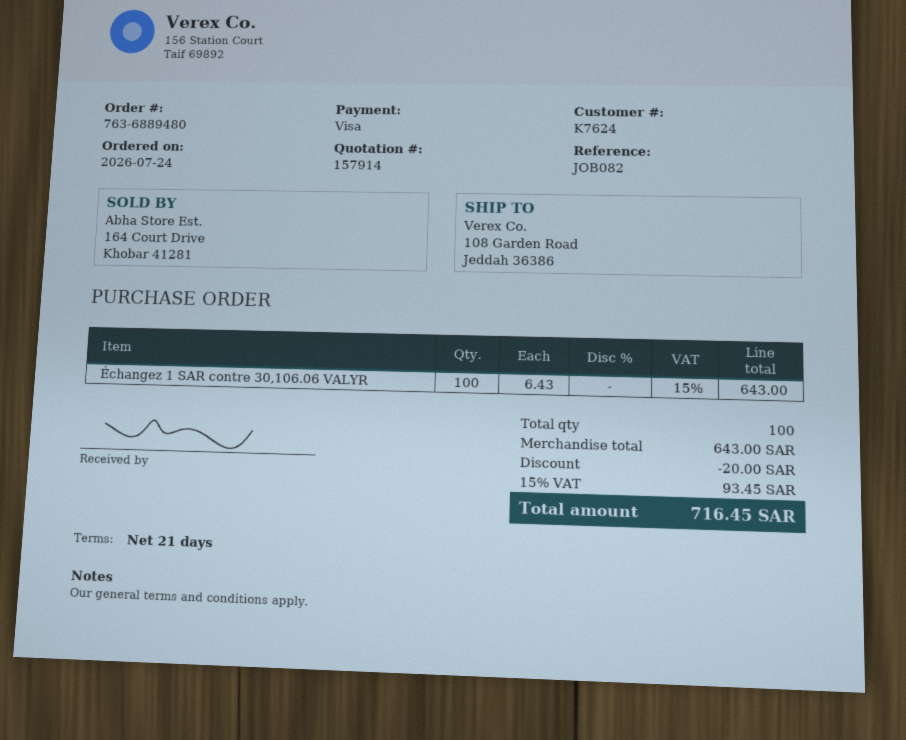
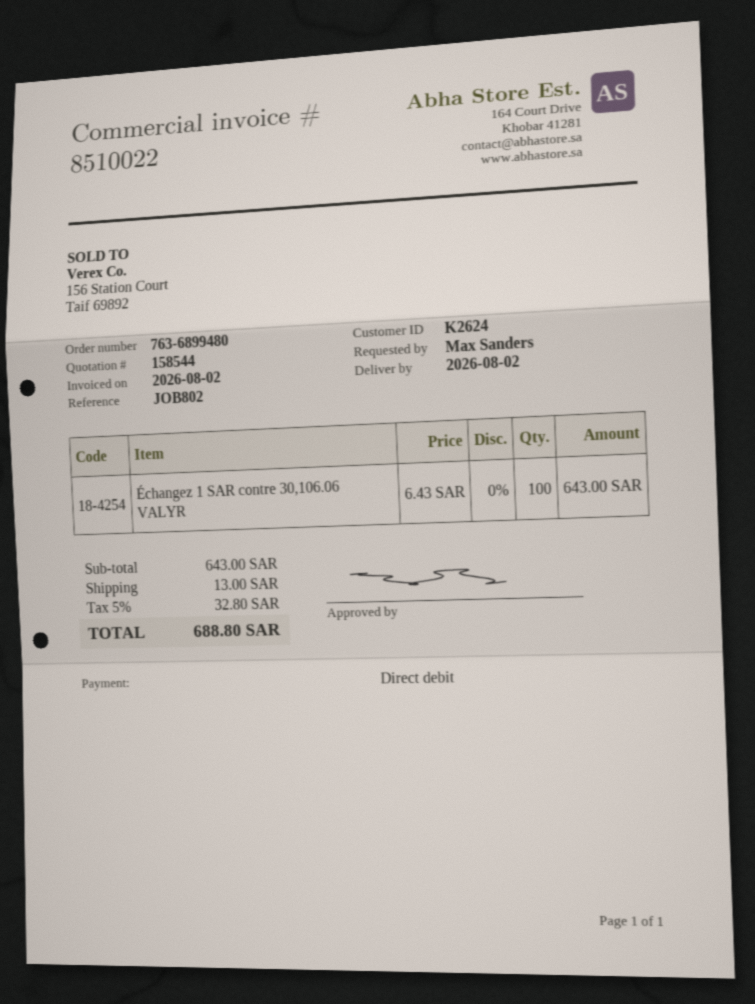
quote number: 157914 -> 158544
order number: 763-6889480 -> 763-6899480
customer number: K7624 -> K2624
reference: JOB082 -> JOB802
payment method: Visa -> direct debit
discount: 20.00 -> none
shipping: none -> 13.00
tax: 15% = 93.45 -> 5% = 32.80
total: 716.45 -> 688.80

